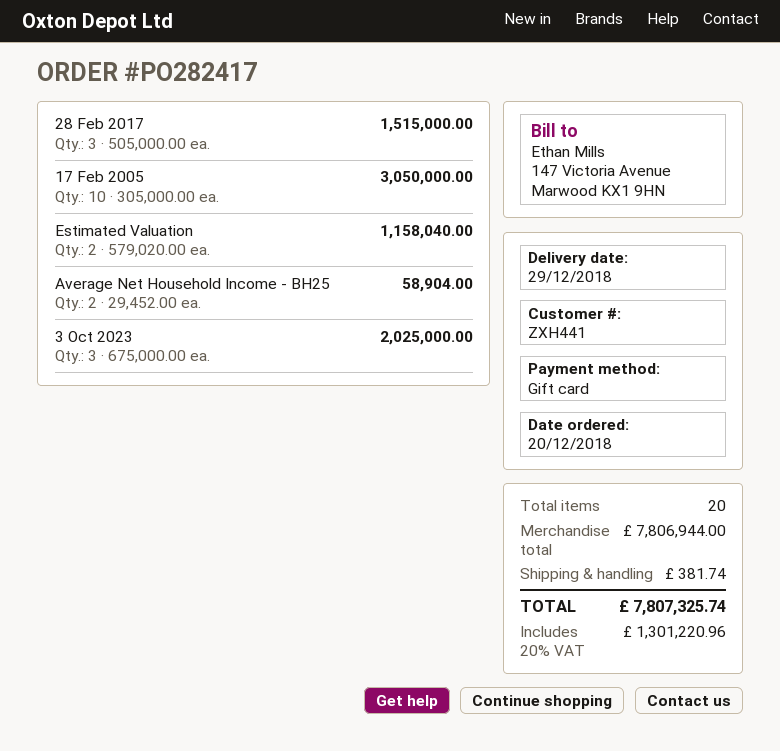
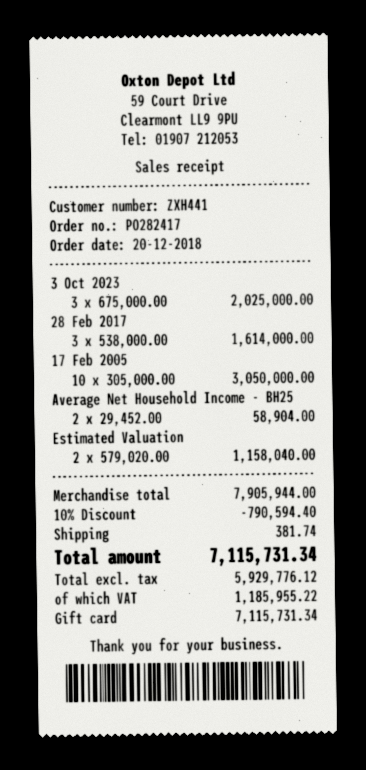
28 Feb 2017: 3 x 505000.00 = 1515000.00 -> 3 x 538000.00 = 1614000.00
subtotal: 7806944.00 -> 7905944.00
discount: none -> 10% = 790594.40
tax: 1301220.96 -> 1185955.22
total: 7807325.74 -> 7115731.34

